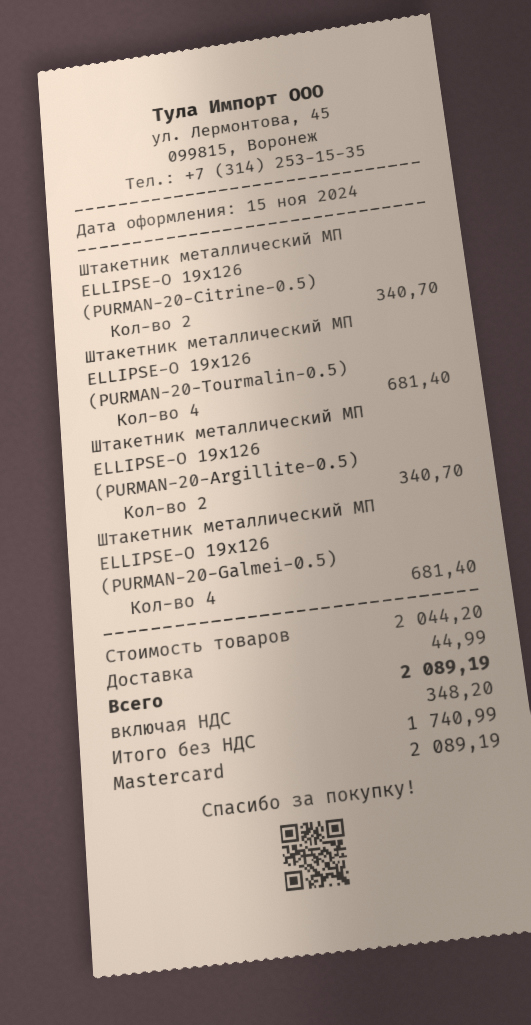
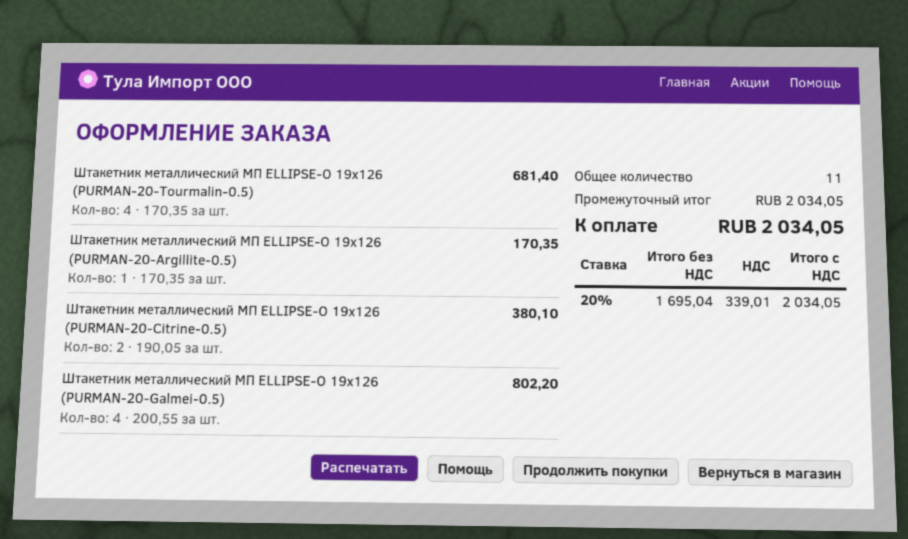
Штакетник металлический МП ELLIPSE-O 19х126 (PURMAN-20-Citrine-0.5): 2 for 340.70 -> 2 for 380.10
Штакетник металлический МП ELLIPSE-O 19х126 (PURMAN-20-Argillite-0.5): 2 for 340.70 -> 1 for 170.35
Штакетник металлический МП ELLIPSE-O 19х126 (PURMAN-20-Galmei-0.5): 4 for 681.40 -> 4 for 802.20
subtotal: 2044.20 -> 2034.05
shipping: 44.99 -> none
net: 1740.99 -> 1695.04
tax: 348.20 -> 339.01
total: 2089.19 -> 2034.05

